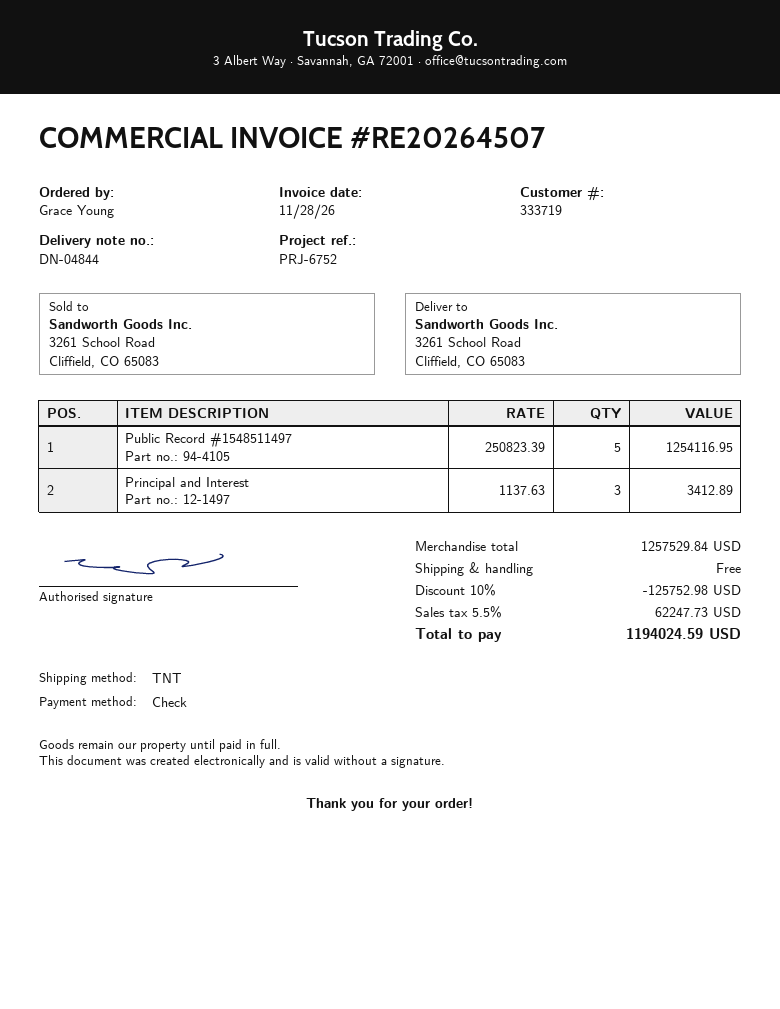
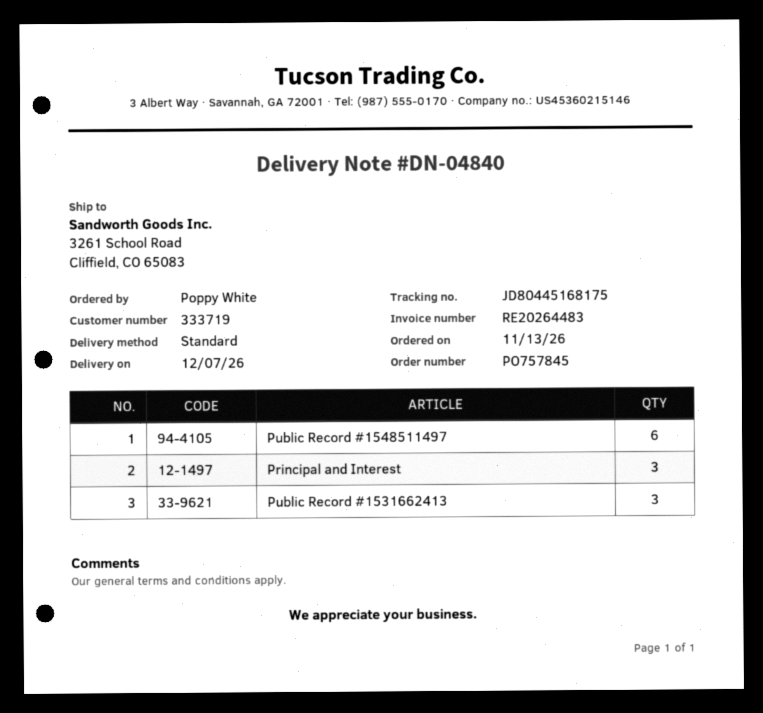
delivery note number: DN-04844 -> DN-04840
invoice number: RE20264507 -> RE20264483
ordered by: Grace Young -> Poppy White
shipping method: TNT -> standard
Public Record #1548511497: 5 -> 6
Public Record #1531662413: none -> 3

